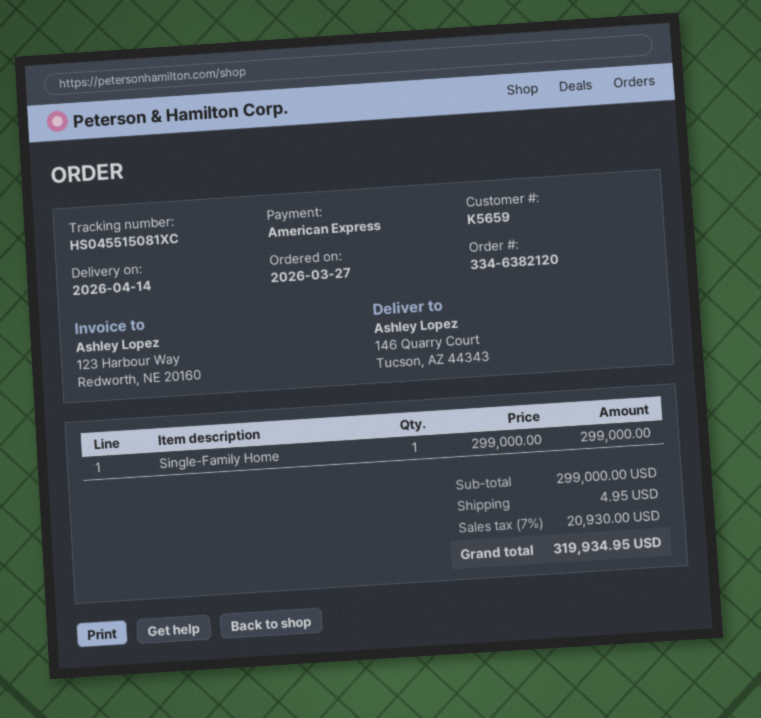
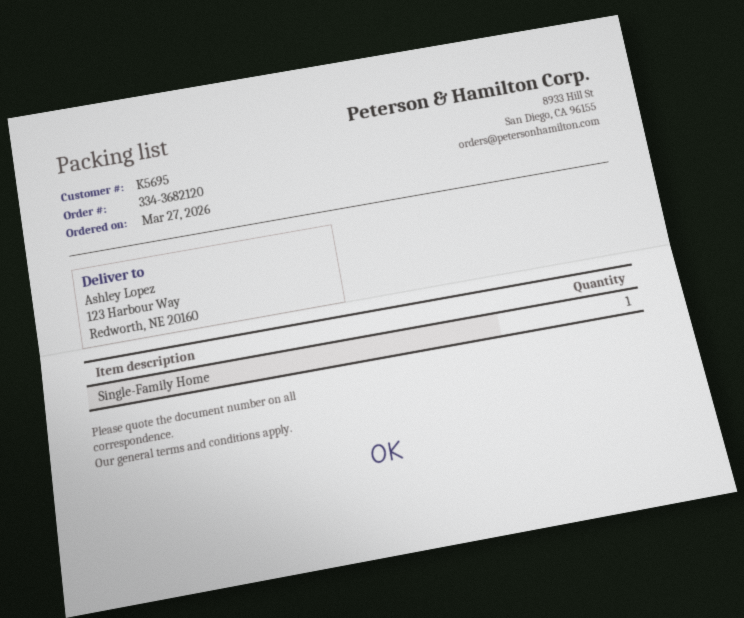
order number: 334-6382120 -> 334-3682120
customer number: K5659 -> K5695
ship to: 146 Quarry Court, Tucson, AZ 44343 -> 123 Harbour Way, Redworth, NE 20160

